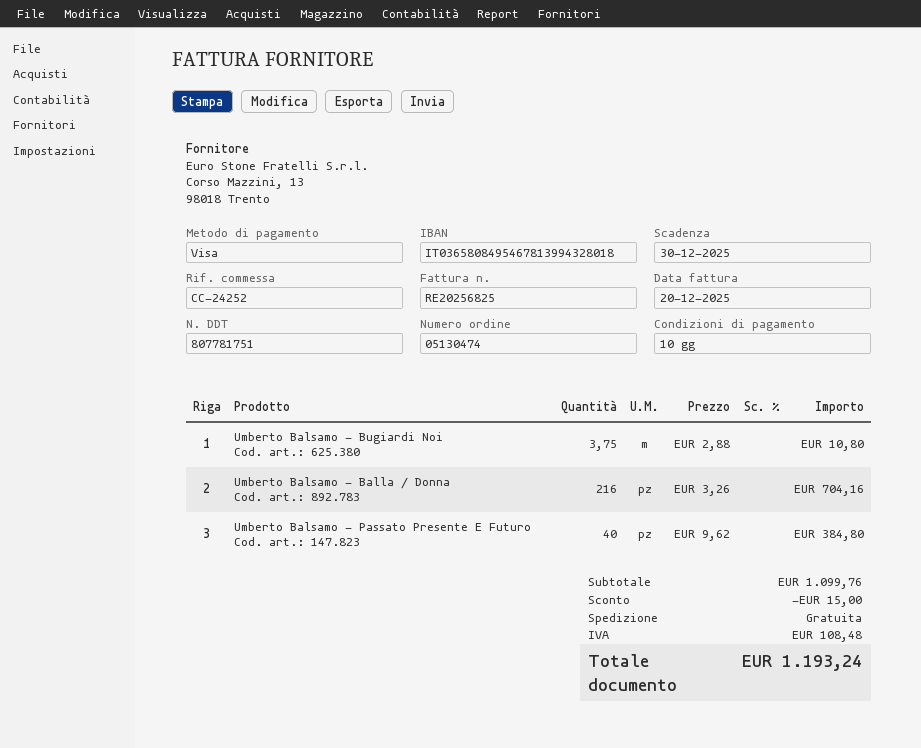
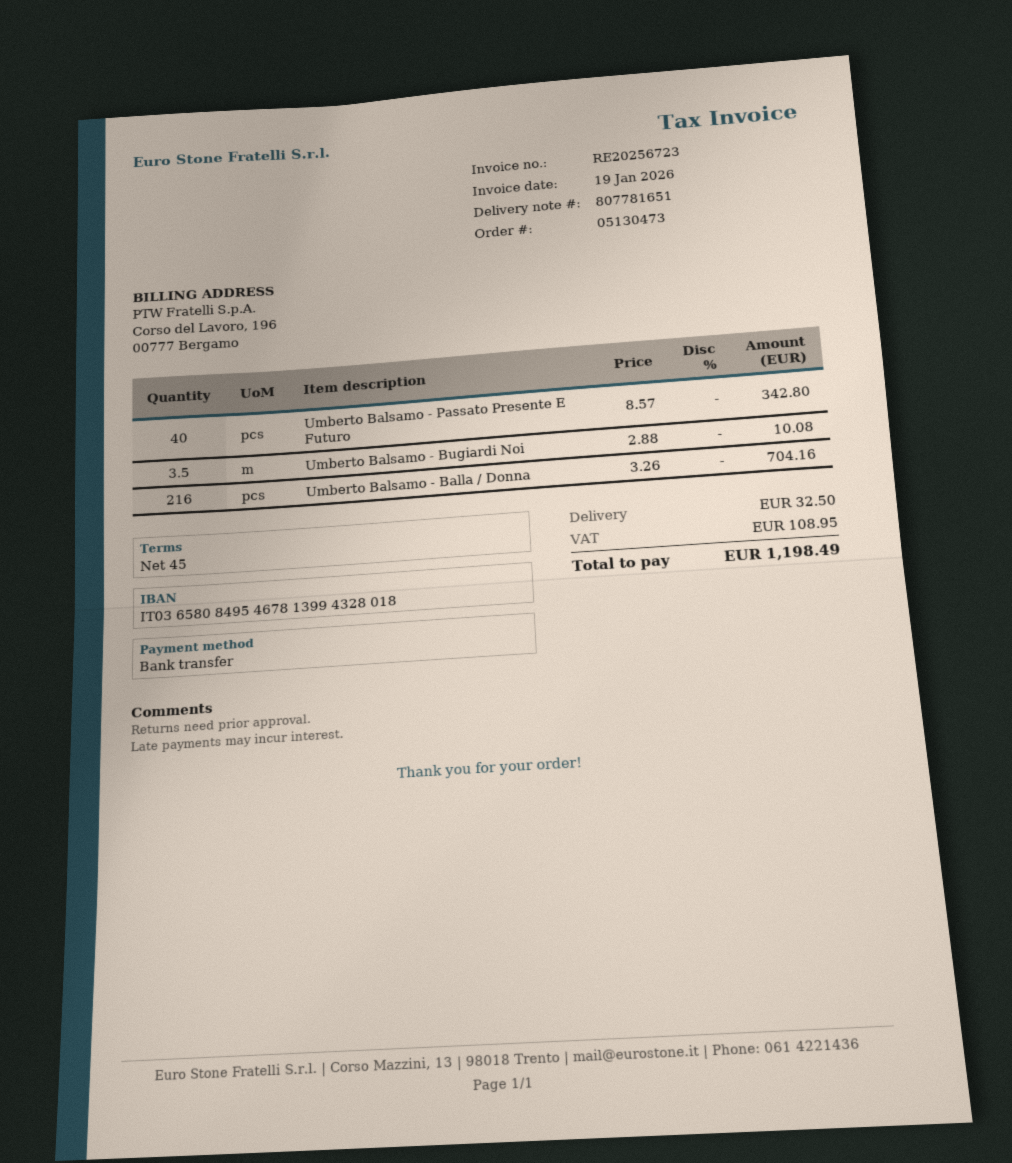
order number: 05130474 -> 05130473
delivery note number: 807781751 -> 807781651
invoice number: RE20256825 -> RE20256723
invoice date: 2025-12-20 -> 2026-01-19
payment terms: 10 days -> 45 days
payment method: Visa -> bank transfer
Umberto Balsamo - Bugiardi Noi: 3.75 x 2.88 = 10.80 -> 3.5 x 2.88 = 10.08
Umberto Balsamo - Passato Presente E Futuro: 40 x 9.62 = 384.80 -> 40 x 8.57 = 342.80
discount: 15.00 -> none
shipping: 0.00 -> 32.50
tax: 108.48 -> 108.95
total: 1193.24 -> 1198.49

